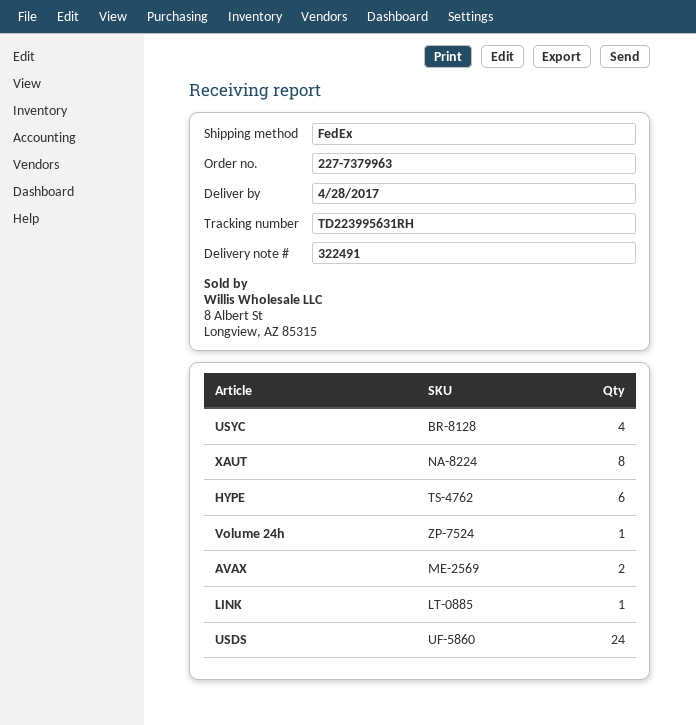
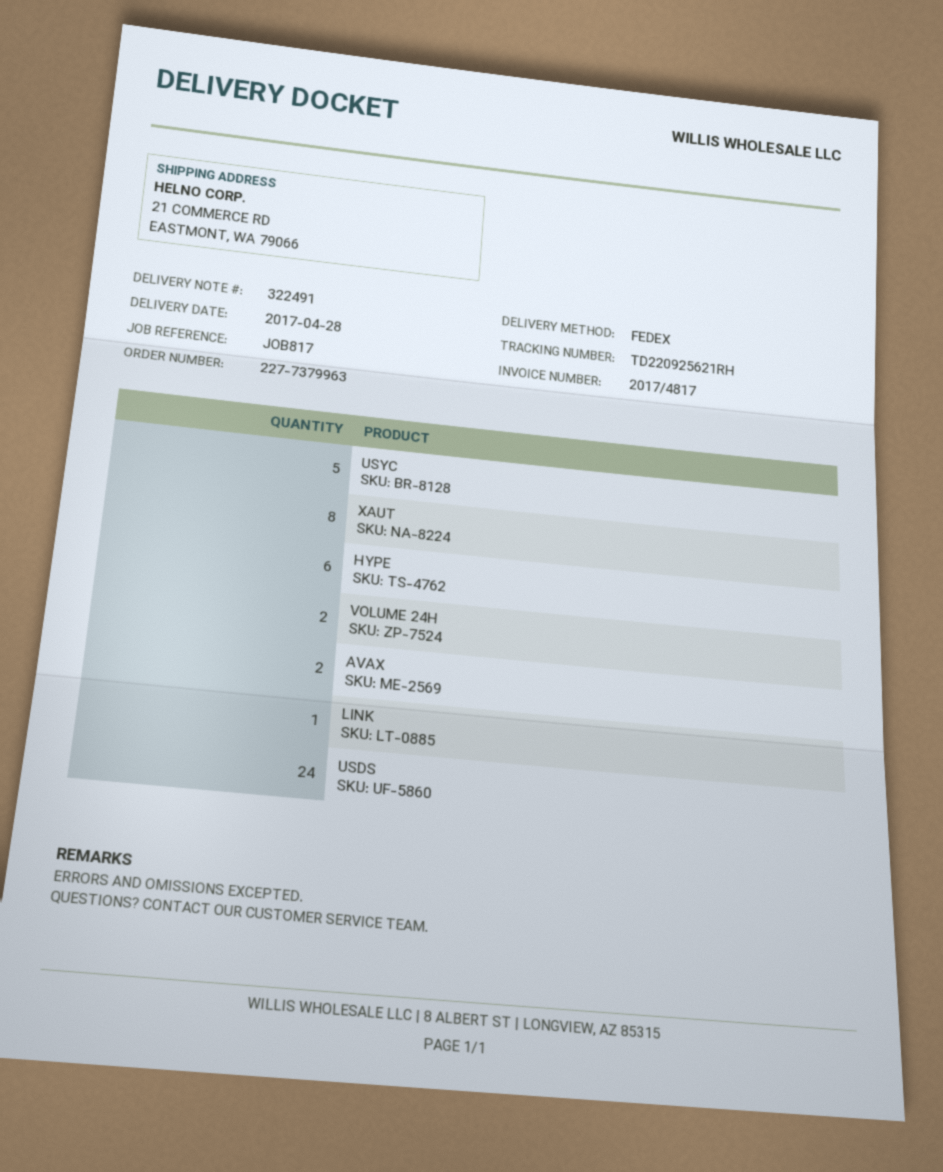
tracking number: TD223995631RH -> TD220925621RH
USYC: 4 -> 5
Volume 24h: 1 -> 2

